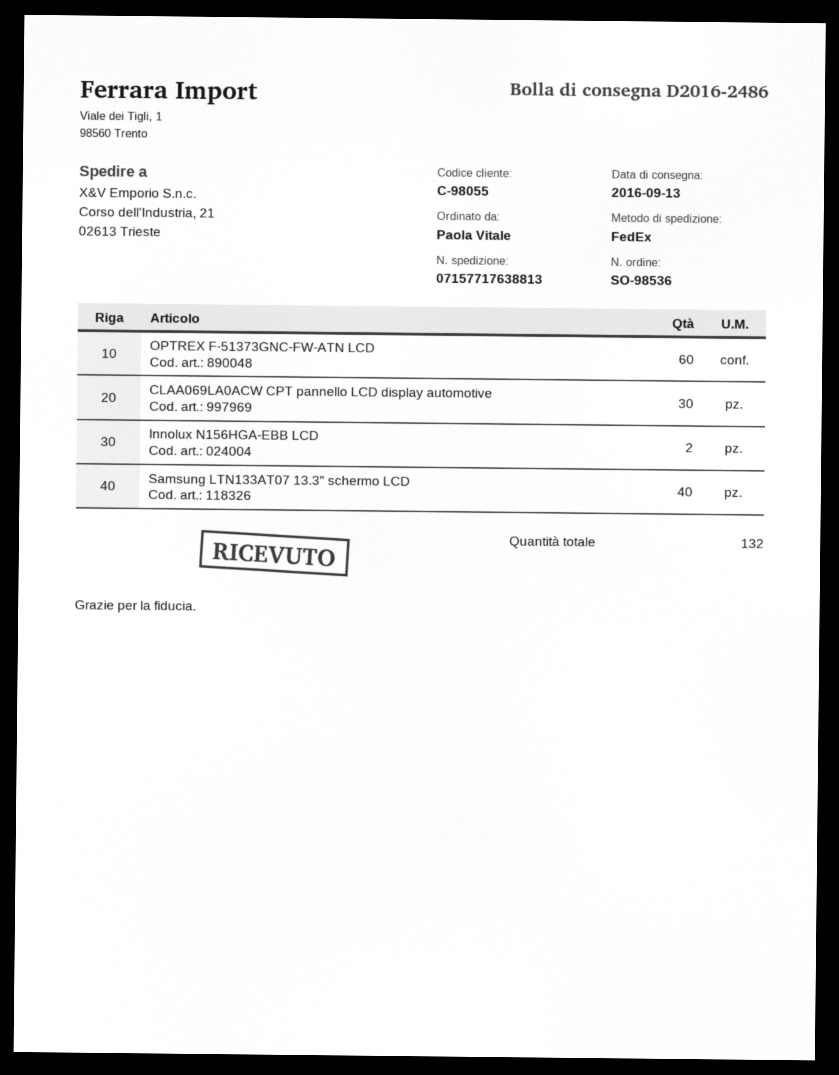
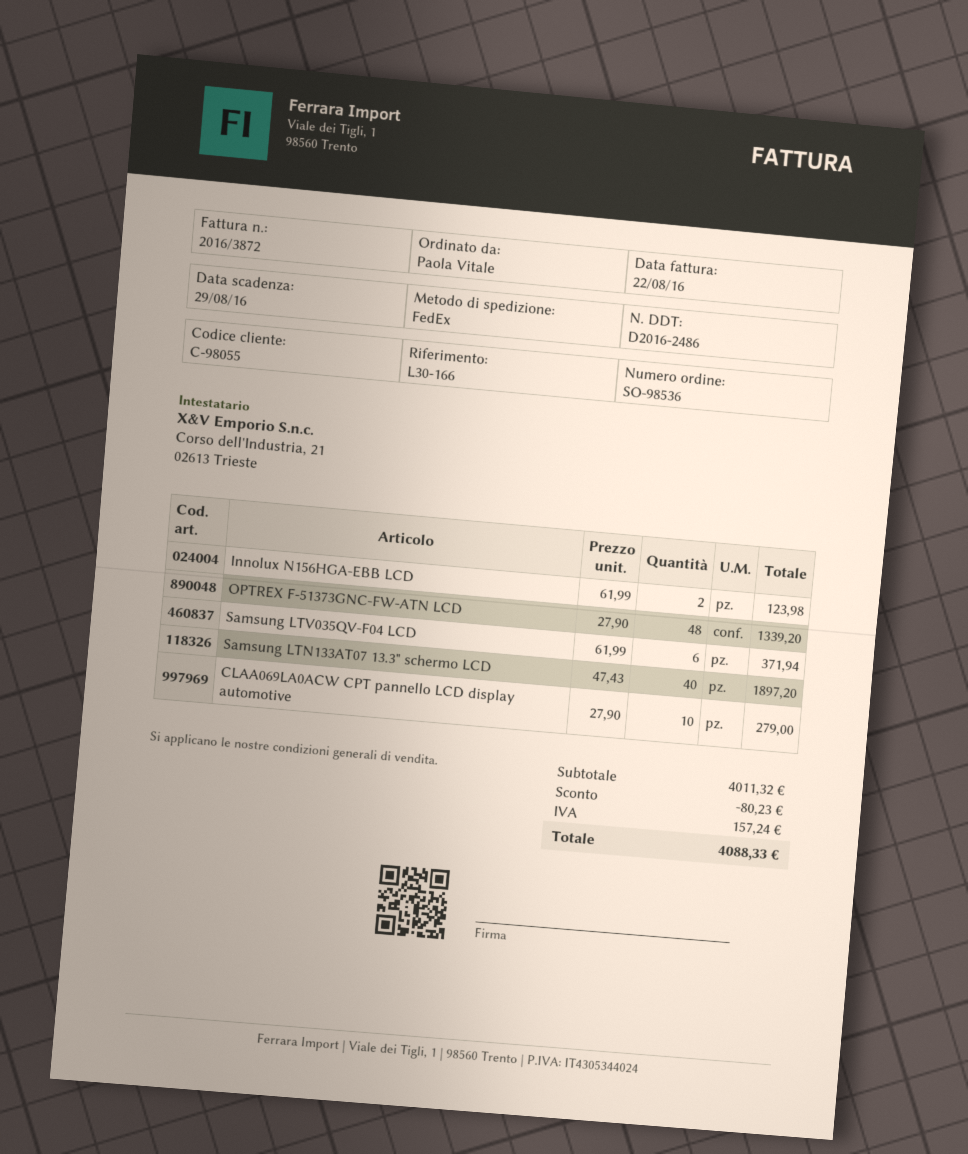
OPTREX F-51373GNC-FW-ATN LCD: 60 -> 48
CLAA069LA0ACW CPT pannello LCD display automotive: 30 -> 10
Samsung LTV035QV-F04 LCD: none -> 6

